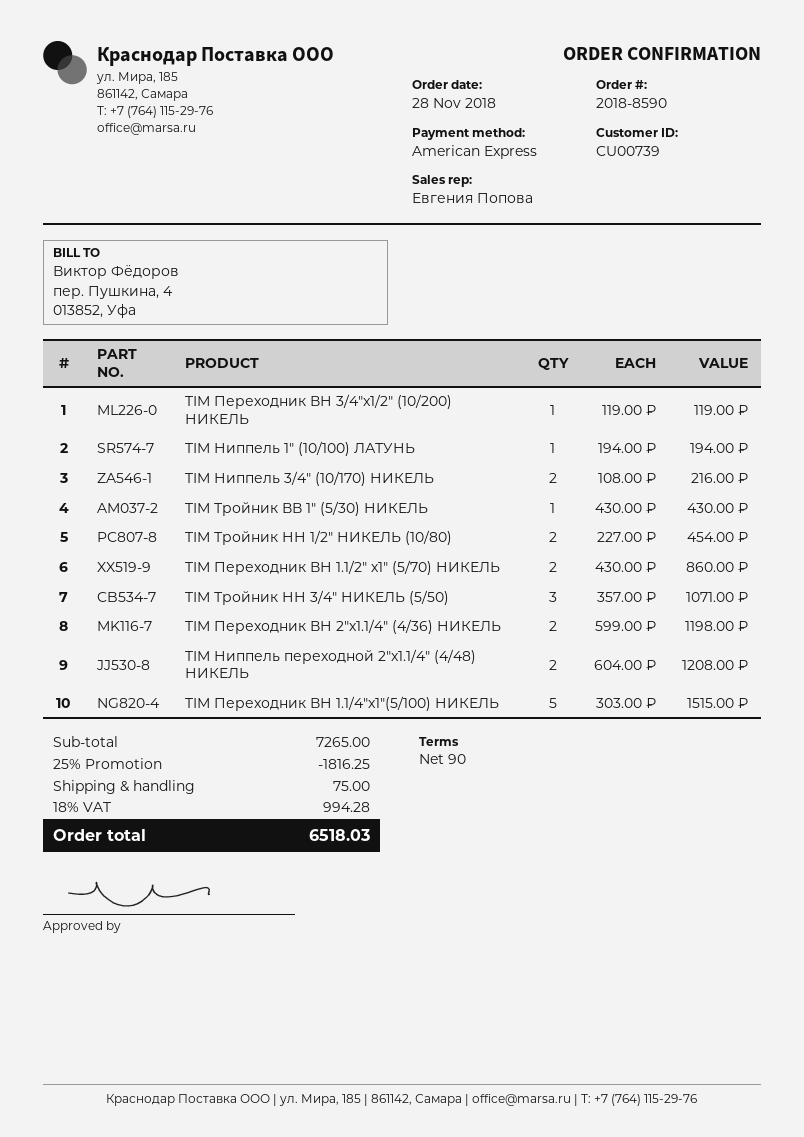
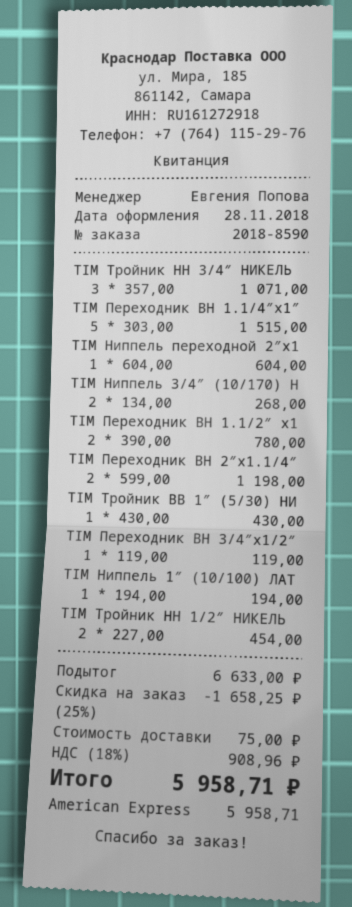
TIM Ниппель 3/4″ (10/170) НИКЕЛЬ: 2 x 108.00 = 216.00 -> 2 x 134.00 = 268.00
TIM Переходник ВН 1.1/2″ х1″ (5/70) НИКЕЛЬ: 2 x 430.00 = 860.00 -> 2 x 390.00 = 780.00
TIM Ниппель переходной 2″x1.1/4″ (4/48) НИКЕЛЬ: 2 x 604.00 = 1208.00 -> 1 x 604.00 = 604.00
subtotal: 7265.00 -> 6633.00
discount: 25% = 1816.25 -> 25% = 1658.25
tax: 18% = 994.28 -> 18% = 908.96
total: 6518.03 -> 5958.71

